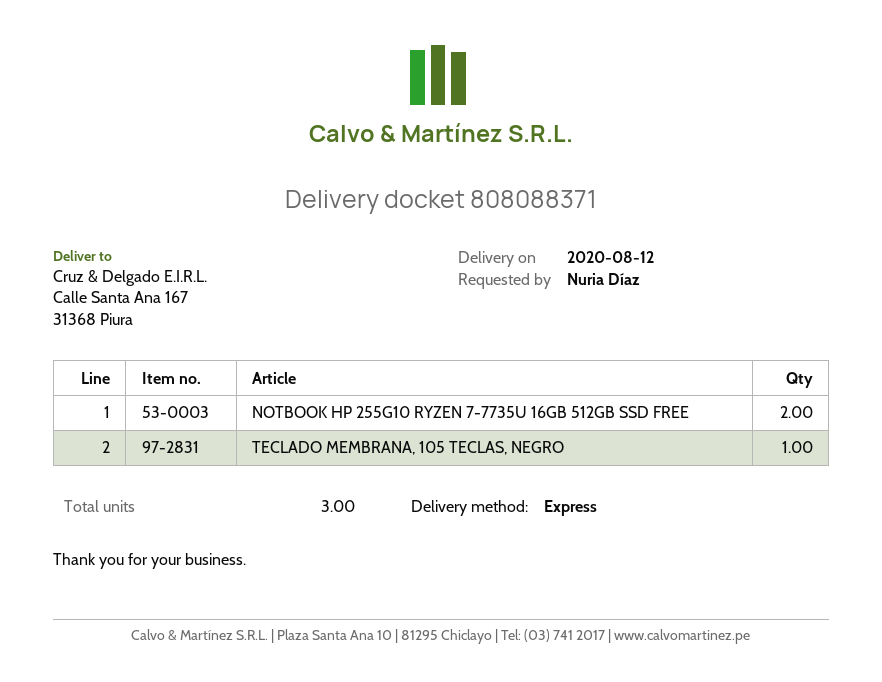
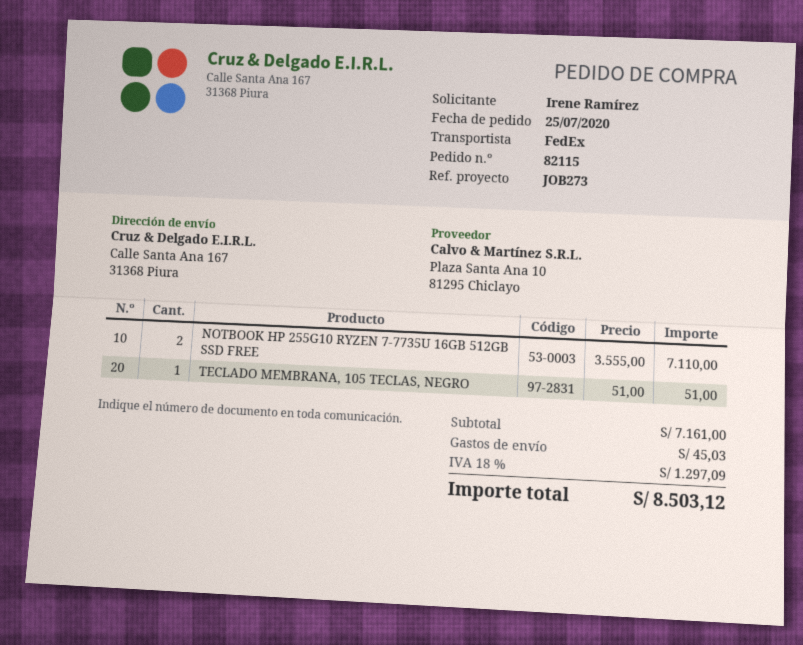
ordered by: Nuria Díaz -> Irene Ramírez
shipping method: express -> FedEx

